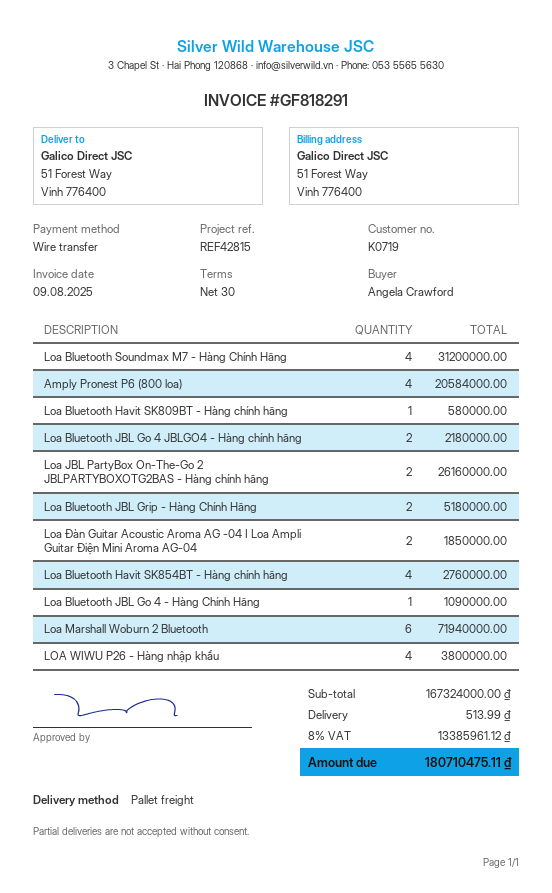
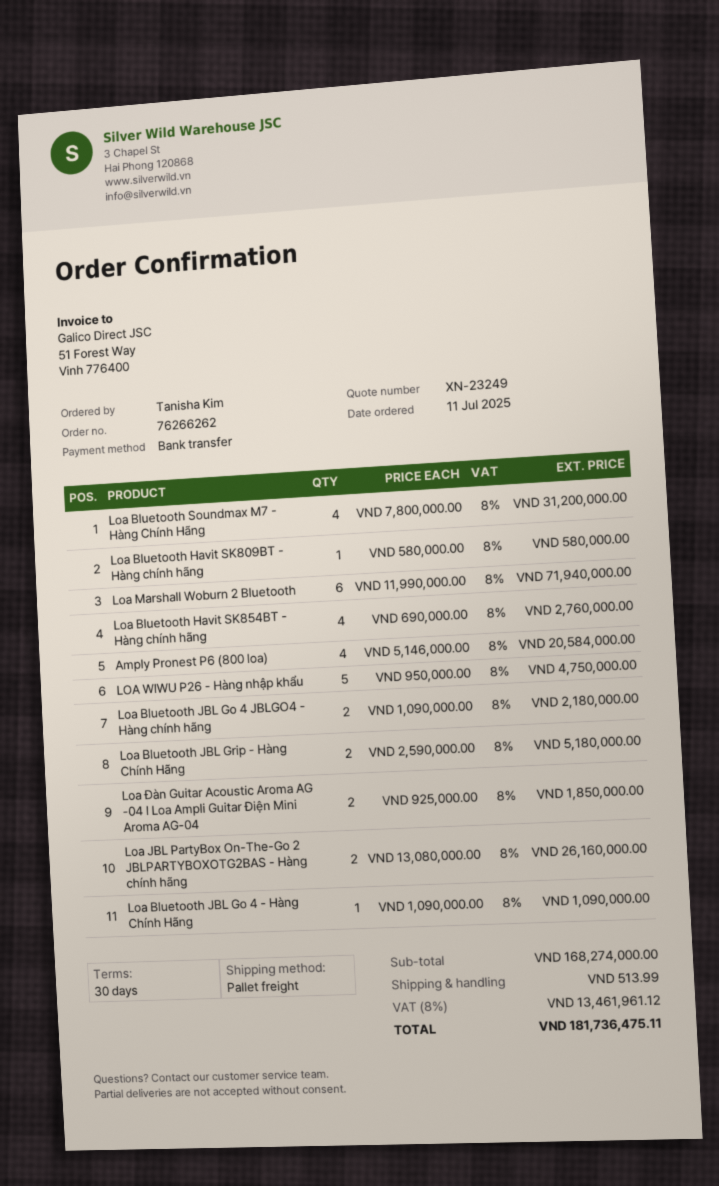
ordered by: Angela Crawford -> Tanisha Kim
LOA WIWU P26 - Hàng nhập khẩu: 4 for 3800000.00 -> 5 for 4750000.00
subtotal: 167324000.00 -> 168274000.00
tax: 8% = 13385961.12 -> 8% = 13461961.12
total: 180710475.11 -> 181736475.11

